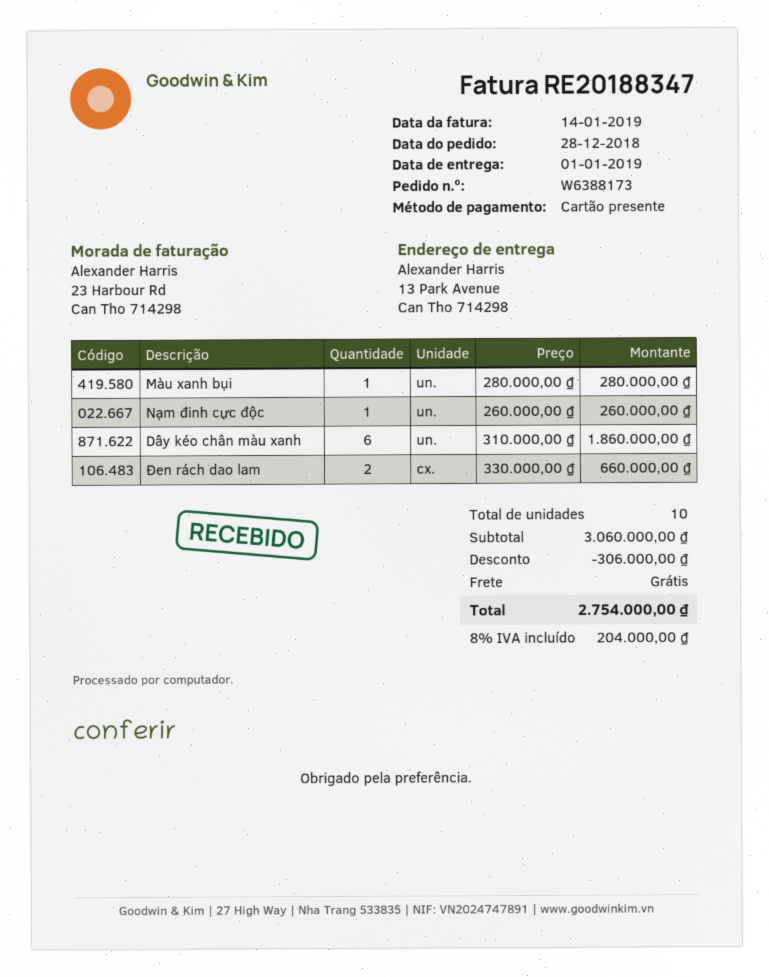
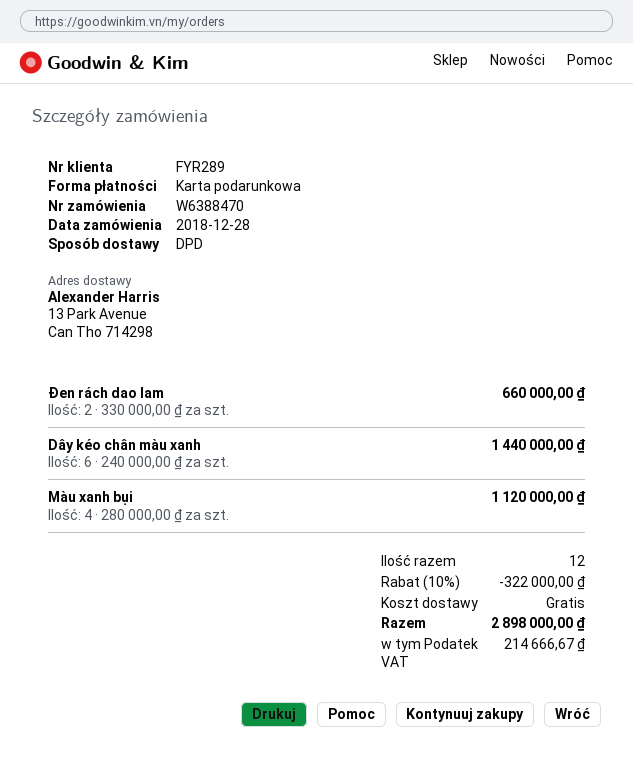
order number: W6388173 -> W6388470
Màu xanh bụi: 1 x 280000.00 = 280000.00 -> 4 x 280000.00 = 1120000.00
Nạm đinh cực độc: 1 x 260000.00 = 260000.00 -> none
Dây kéo chân màu xanh: 6 x 310000.00 = 1860000.00 -> 6 x 240000.00 = 1440000.00
total quantity: 10 -> 12
discount: 306000.00 -> 322000.00
tax: 204000.00 -> 214666.67
total: 2754000.00 -> 2898000.00

